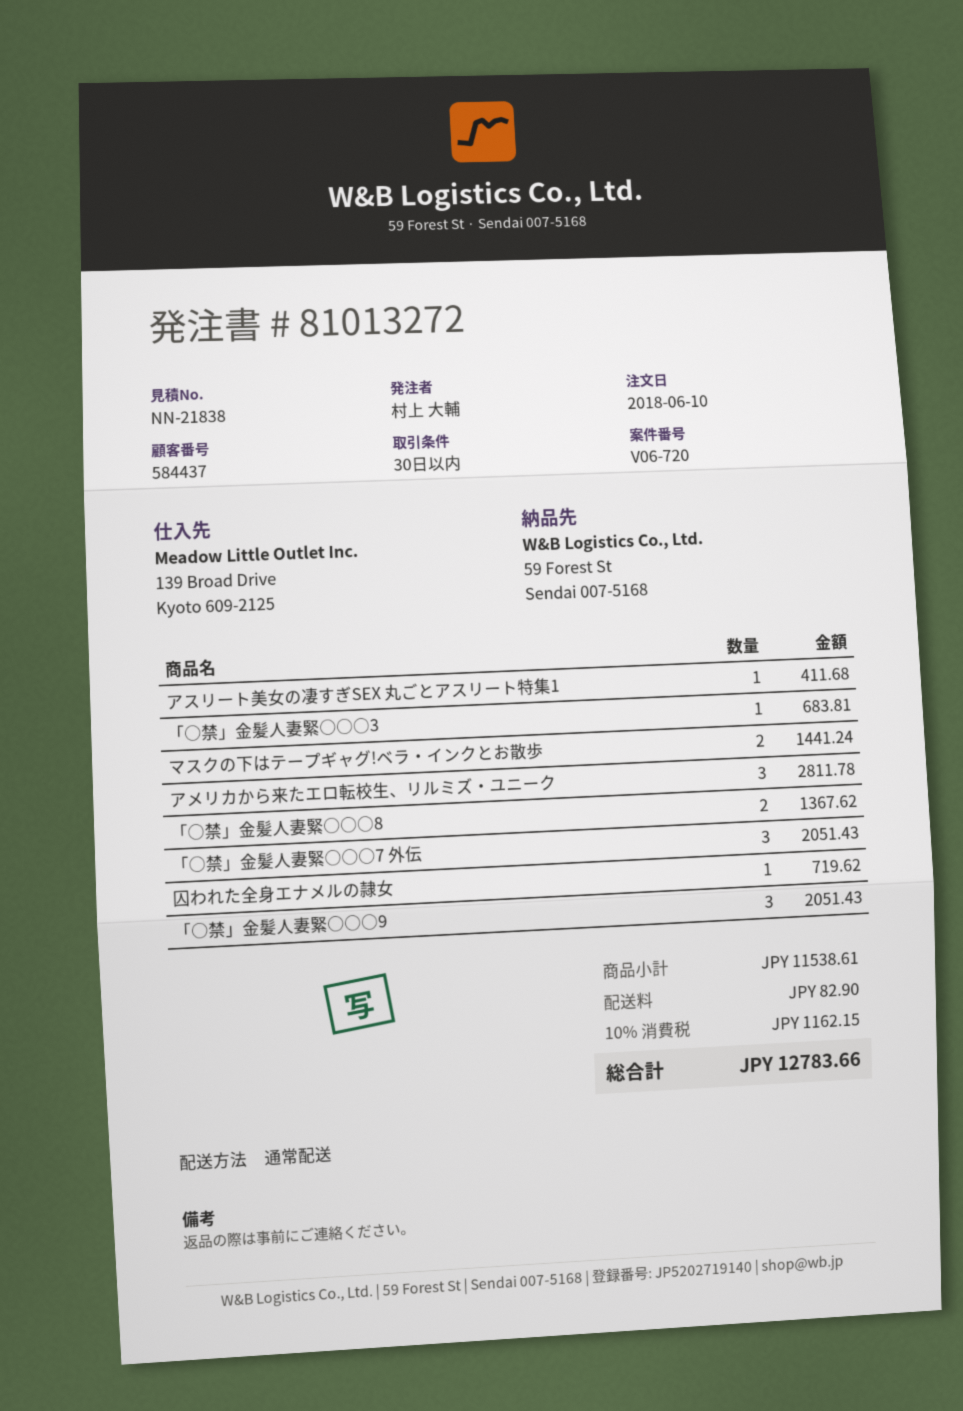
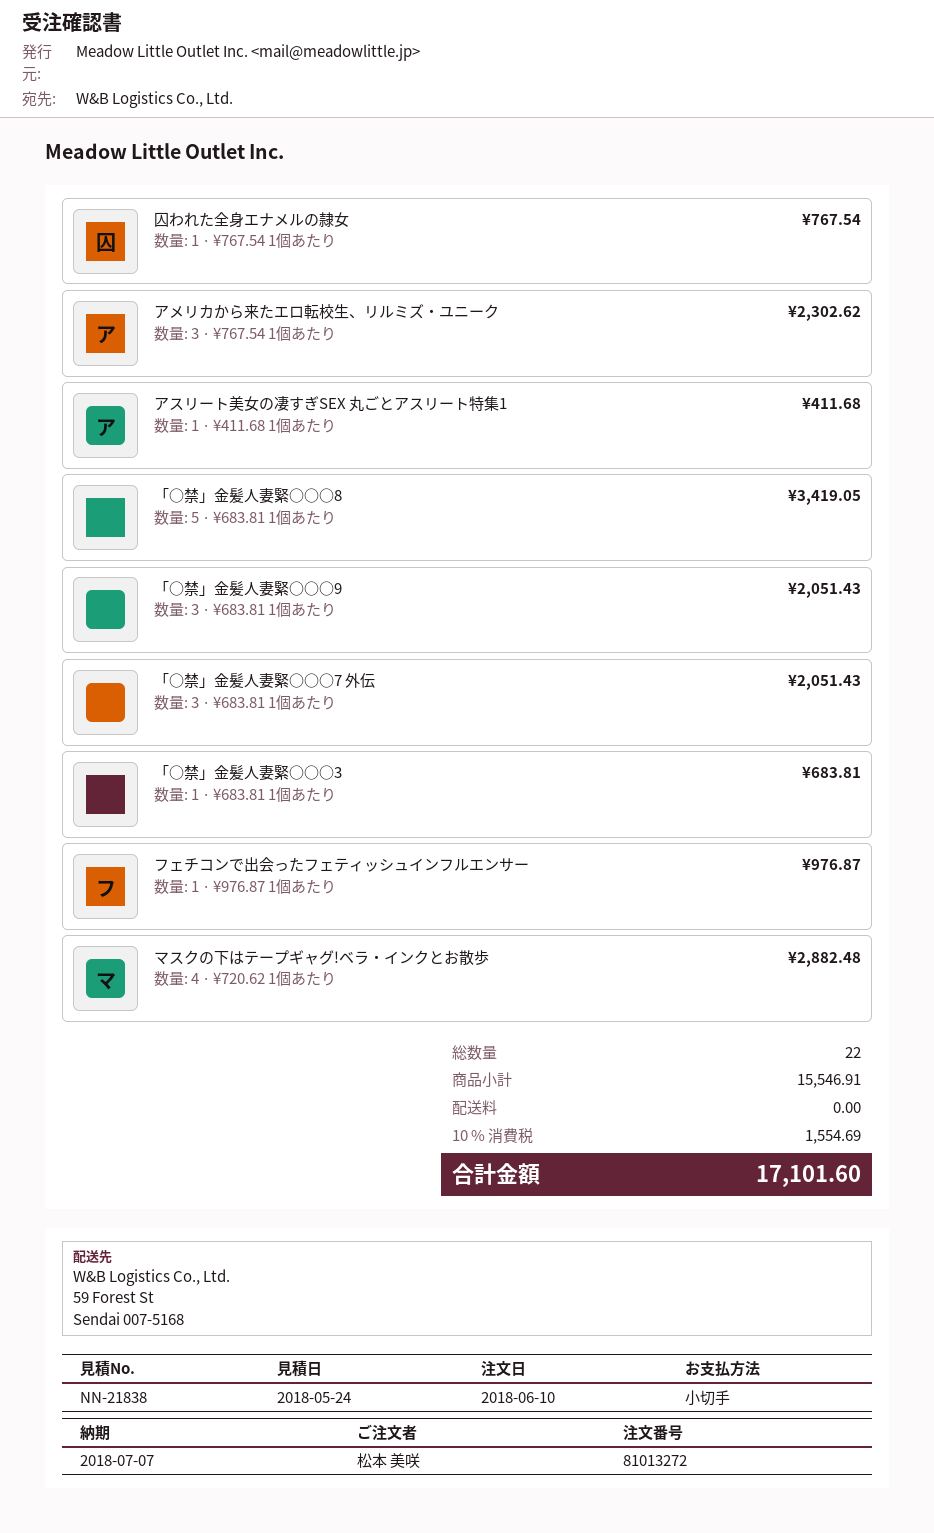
ordered by: 村上 大輔 -> 松本 美咲
マスクの下はテープギャグ!ベラ・インクとお散歩: 2 for 1441.24 -> 4 for 2882.48
アメリカから来たエロ転校生、リルミズ・ユニーク: 3 for 2811.78 -> 3 for 2302.62
「○禁」金髪人妻緊○○○8: 2 for 1367.62 -> 5 for 3419.05
囚われた全身エナメルの隷女: 1 for 719.62 -> 1 for 767.54
フェチコンで出会ったフェティッシュインフルエンサー: none -> 1 for 976.87
subtotal: 11538.61 -> 15546.91
shipping: 82.90 -> 0.00
tax: 10% = 1162.15 -> 10% = 1554.69
total: 12783.66 -> 17101.60

